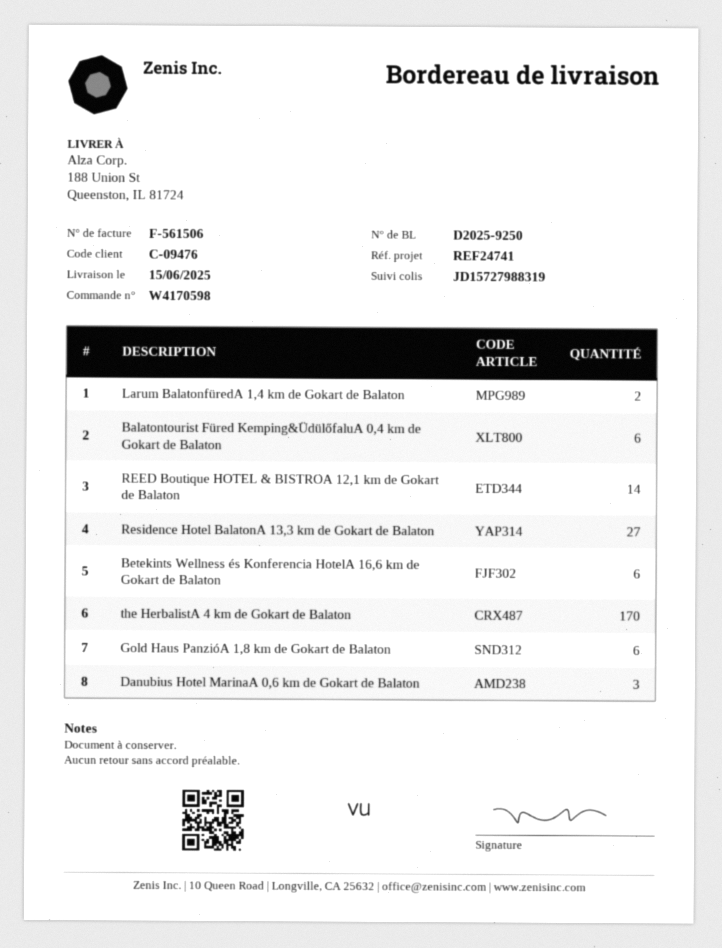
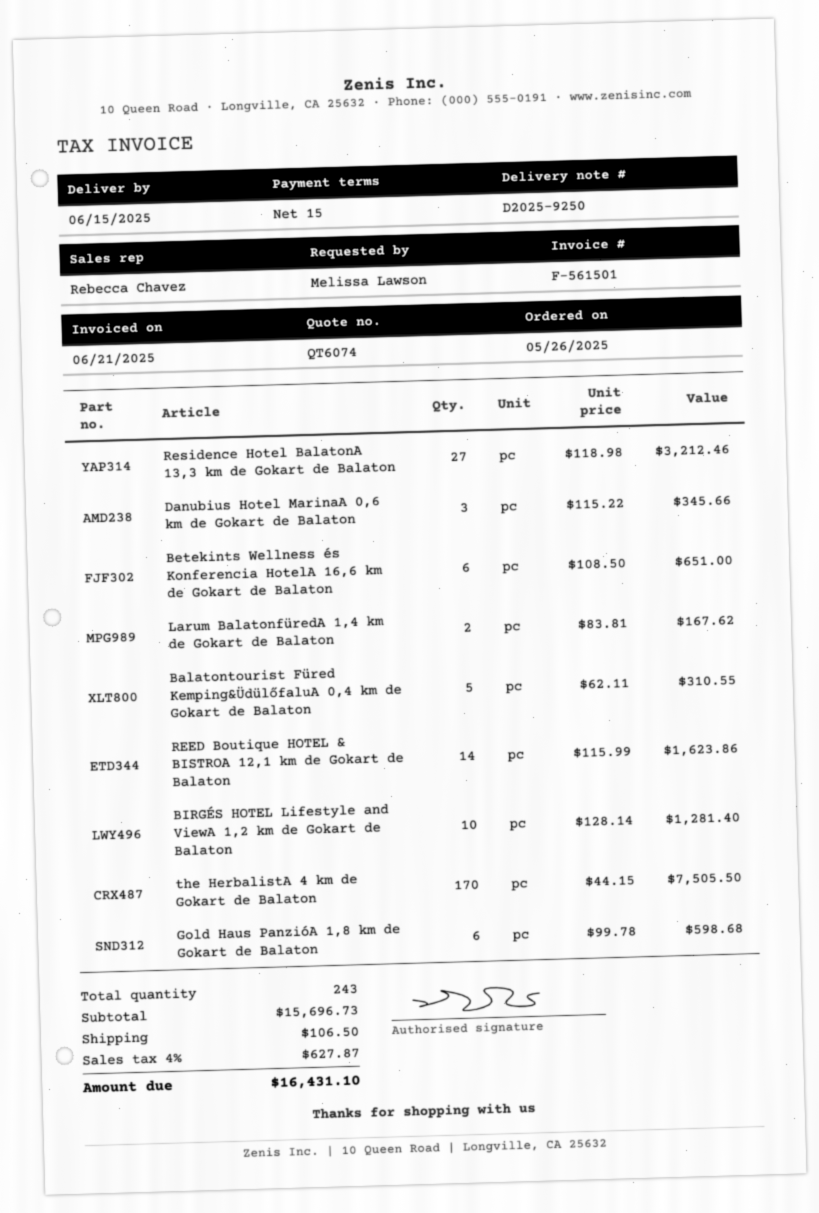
invoice number: F-561506 -> F-561501
Balatontourist Füred Kemping&ÜdülőfaluA 0,4 km de Gokart de Balaton: 6 -> 5
BIRGÉS HOTEL Lifestyle and ViewA 1,2 km de Gokart de Balaton: none -> 10

